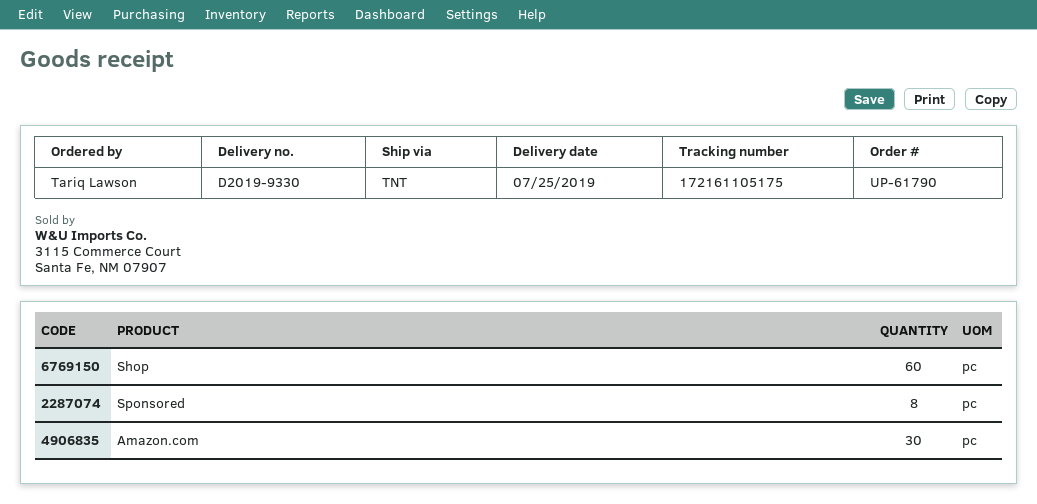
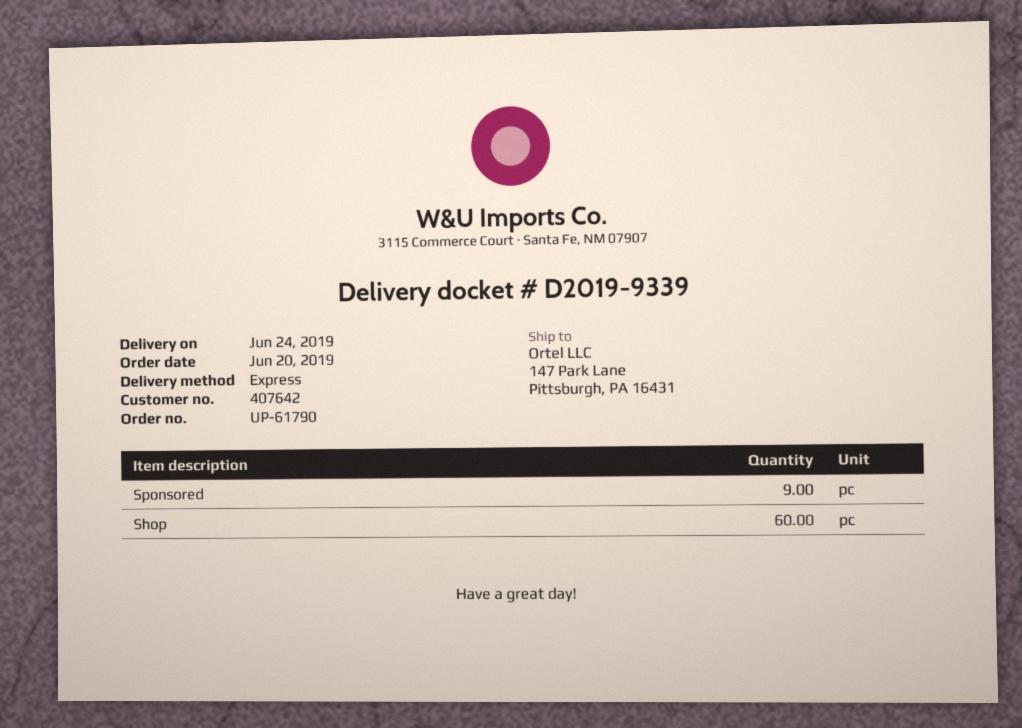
delivery note number: D2019-9330 -> D2019-9339
delivery date: 2019-07-25 -> 2019-06-24
shipping method: TNT -> express
Sponsored: 8 -> 9
Amazon.com: 30 -> none

